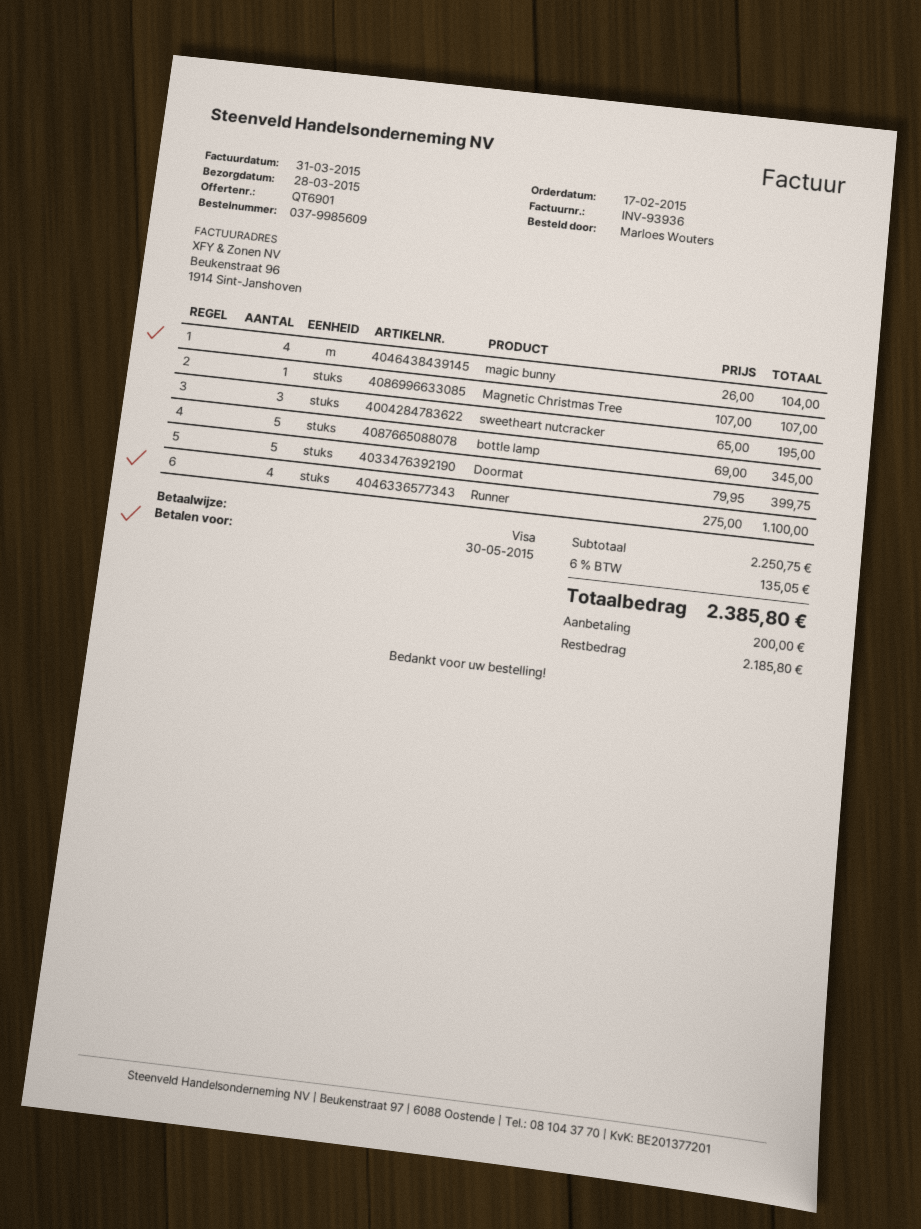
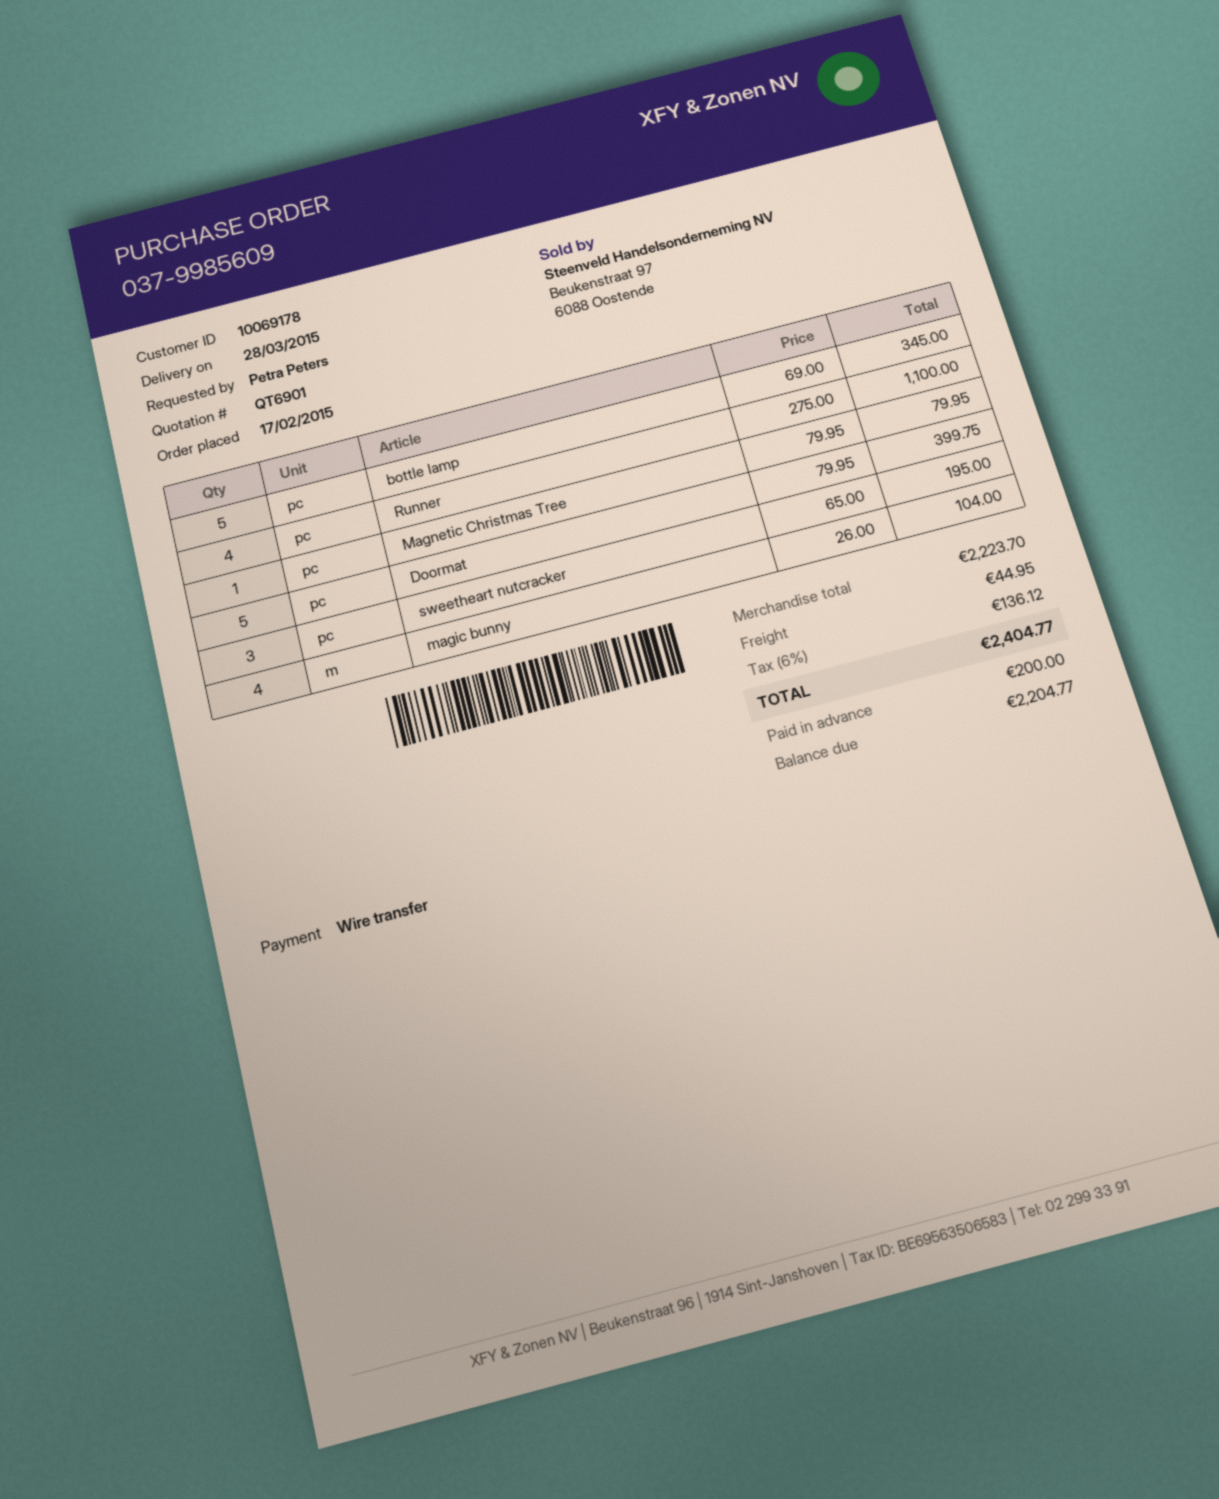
ordered by: Marloes Wouters -> Petra Peters
payment method: Visa -> bank transfer
Magnetic Christmas Tree: 1 x 107.00 = 107.00 -> 1 x 79.95 = 79.95
subtotal: 2250.75 -> 2223.70
shipping: none -> 44.95
tax: 6% = 135.05 -> 6% = 136.12
total: 2385.80 -> 2404.77
balance: 2185.80 -> 2204.77

